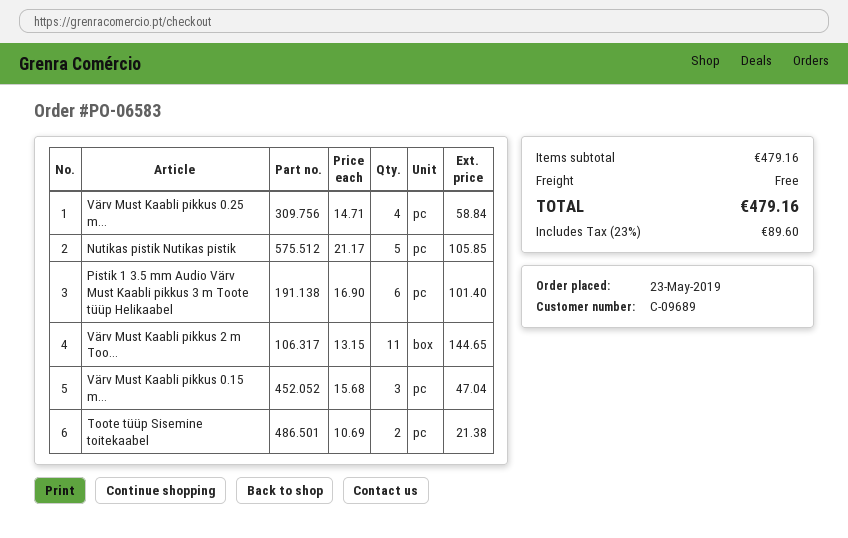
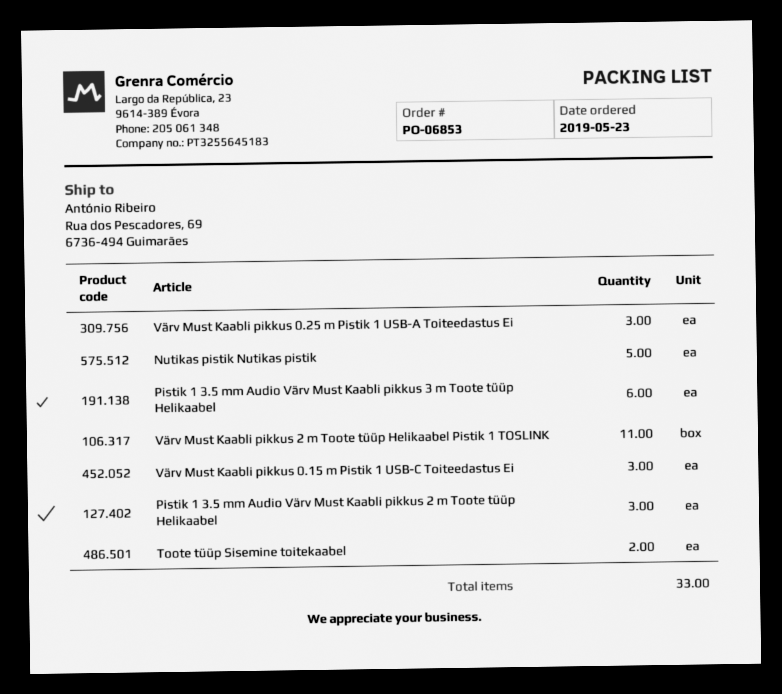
order number: PO-06583 -> PO-06853
Värv Must Kaabli pikkus 0.25 m...: 4 -> 3
Pistik 1 3.5 mm Audio Värv Must Kaabli pikkus 2 m Toote tüüp Helikaabel: none -> 3

